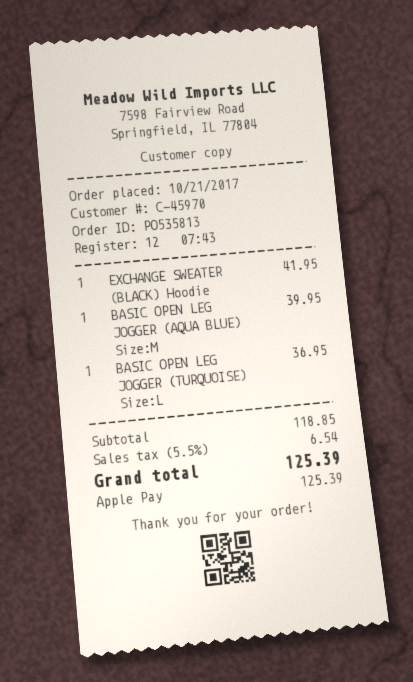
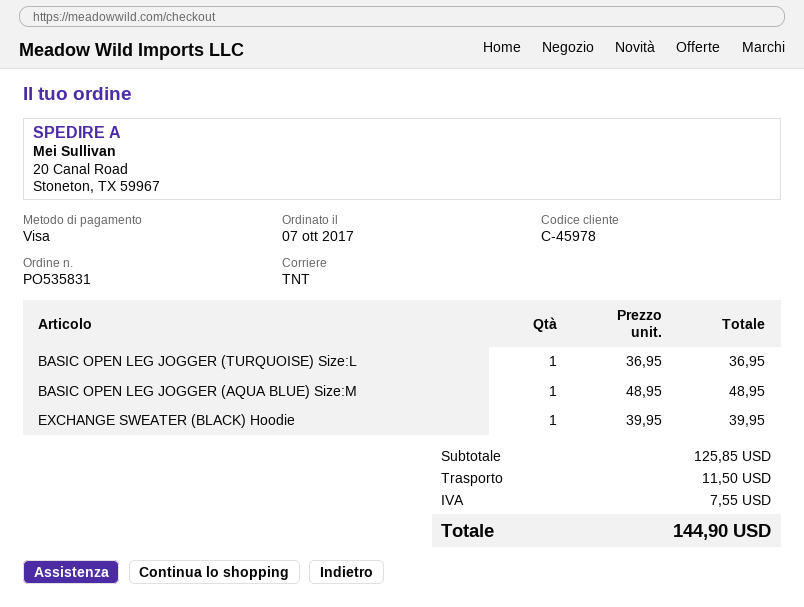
order number: PO535813 -> PO535831
order date: 2017-10-21 -> 2017-10-07
customer number: C-45970 -> C-45978
payment method: Apple Pay -> Visa
EXCHANGE SWEATER (BLACK) Hoodie: 1 for 41.95 -> 1 for 39.95
BASIC OPEN LEG JOGGER (AQUA BLUE) Size:M: 1 for 39.95 -> 1 for 48.95
subtotal: 118.85 -> 125.85
shipping: none -> 11.50
tax: 6.54 -> 7.55
total: 125.39 -> 144.90

